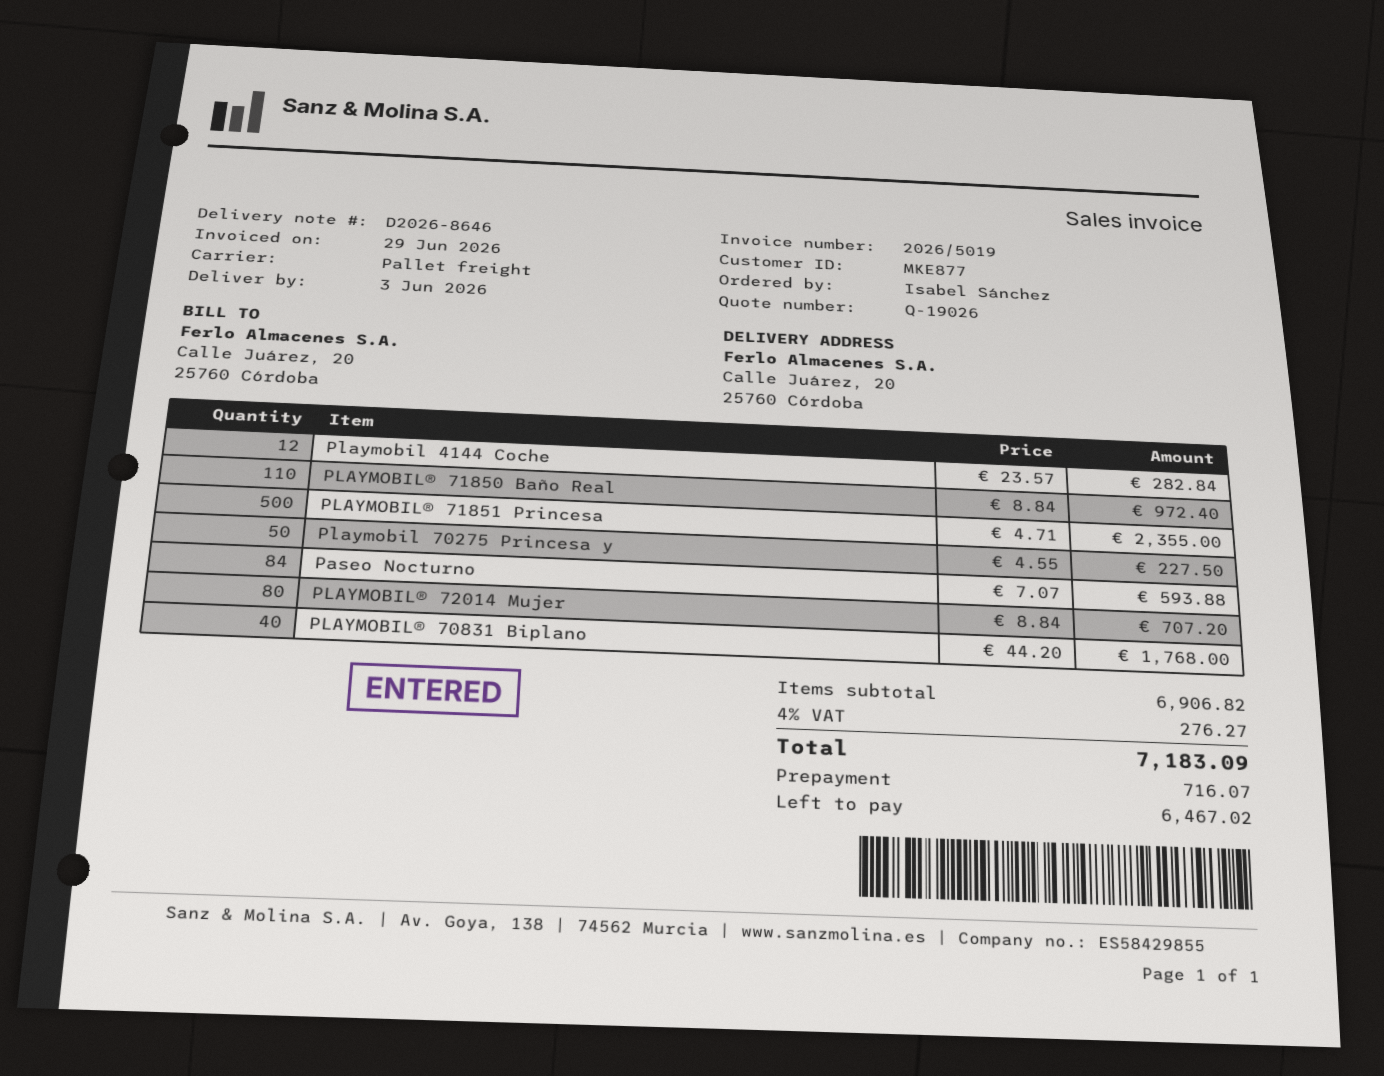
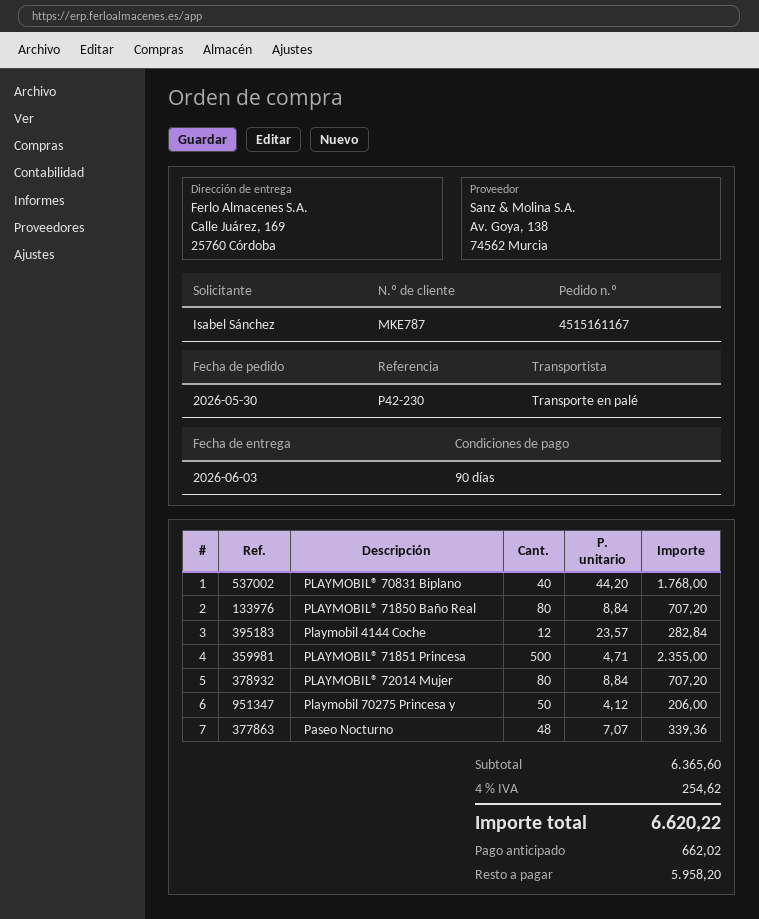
customer number: MKE877 -> MKE787
ship to: Calle Juárez, 20, 25760 Córdoba -> Calle Juárez, 169, 25760 Córdoba
PLAYMOBIL® 71850 Baño Real: 110 x 8.84 = 972.40 -> 80 x 8.84 = 707.20
Playmobil 70275 Princesa y: 50 x 4.55 = 227.50 -> 50 x 4.12 = 206.00
Paseo Nocturno: 84 x 7.07 = 593.88 -> 48 x 7.07 = 339.36
subtotal: 6906.82 -> 6365.60
tax: 4% = 276.27 -> 4% = 254.62
total: 7183.09 -> 6620.22
deposit: 716.07 -> 662.02
balance: 6467.02 -> 5958.20

